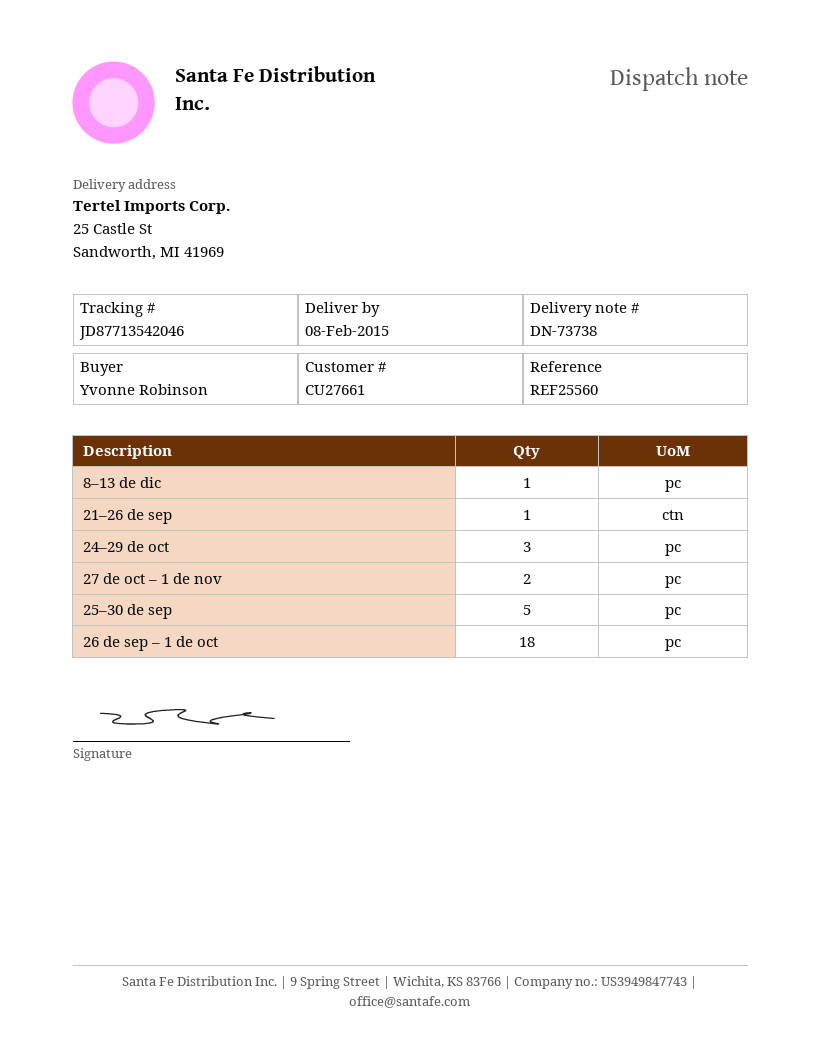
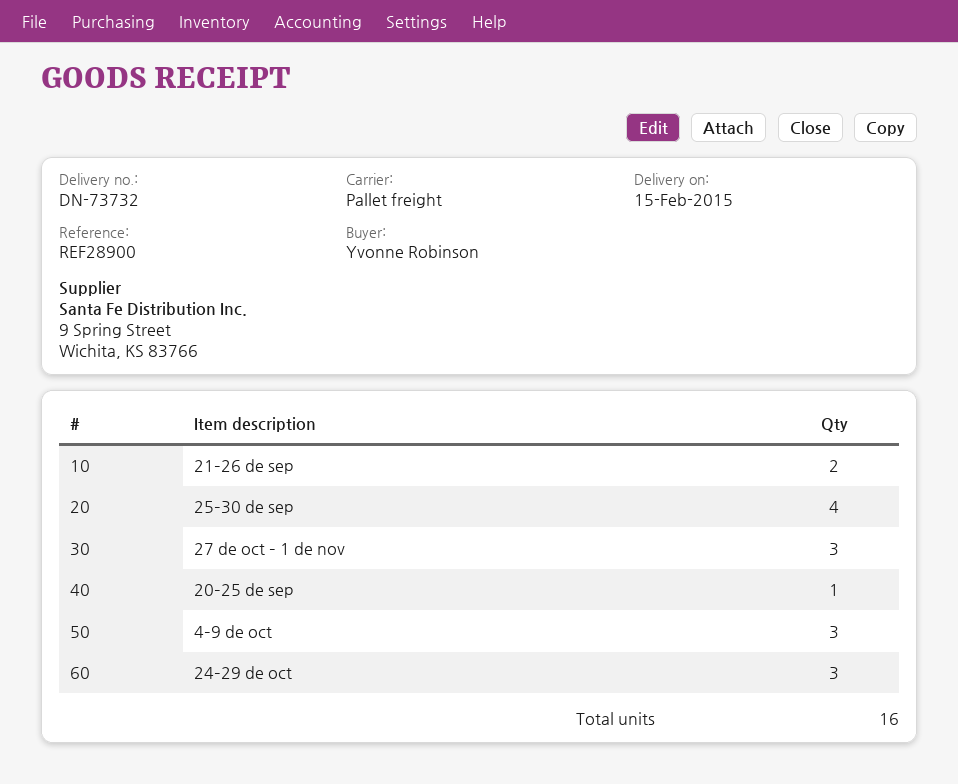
delivery note number: DN-73738 -> DN-73732
delivery date: 2015-02-08 -> 2015-02-15
reference: REF25560 -> REF28900
8–13 de dic: 1 -> none
21–26 de sep: 1 -> 2
27 de oct – 1 de nov: 2 -> 3
25–30 de sep: 5 -> 4
26 de sep – 1 de oct: 18 -> none
20–25 de sep: none -> 1
4–9 de oct: none -> 3

